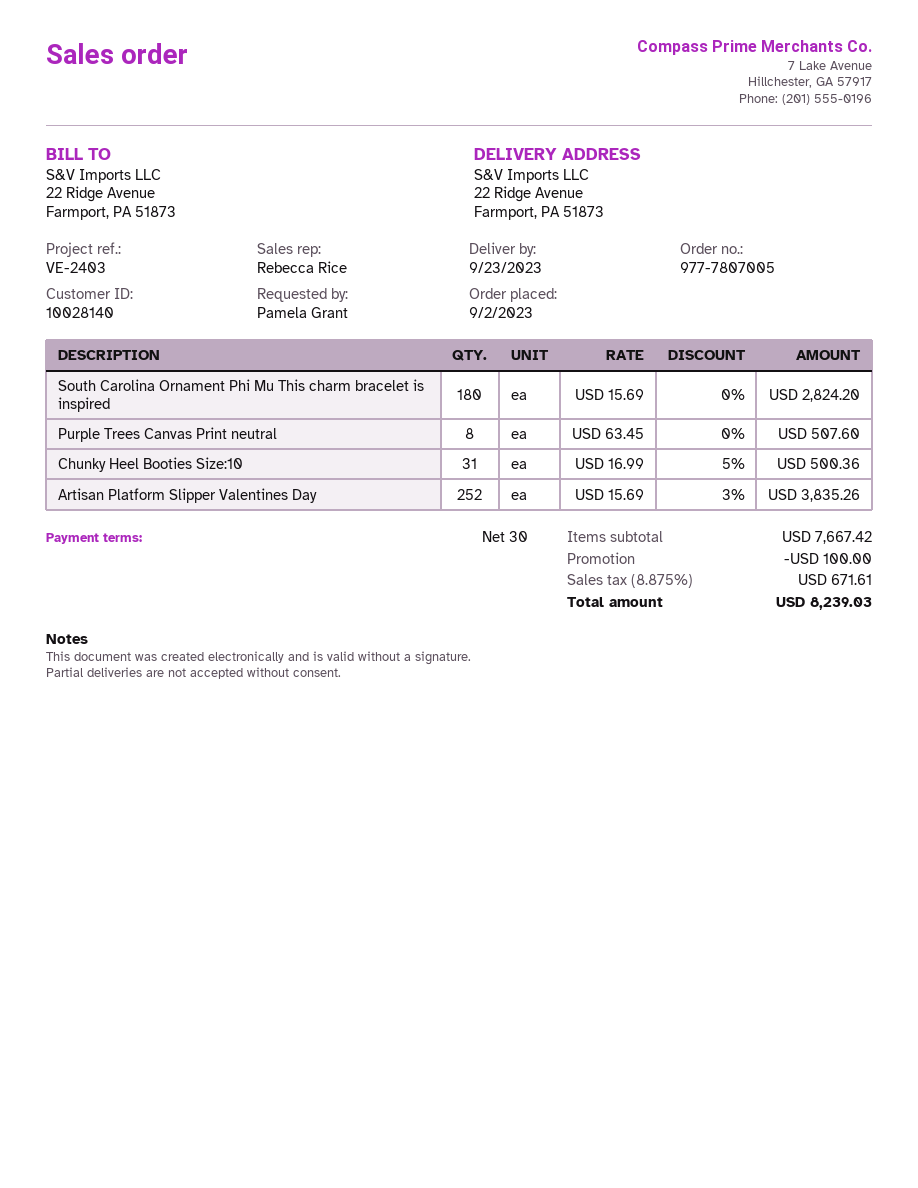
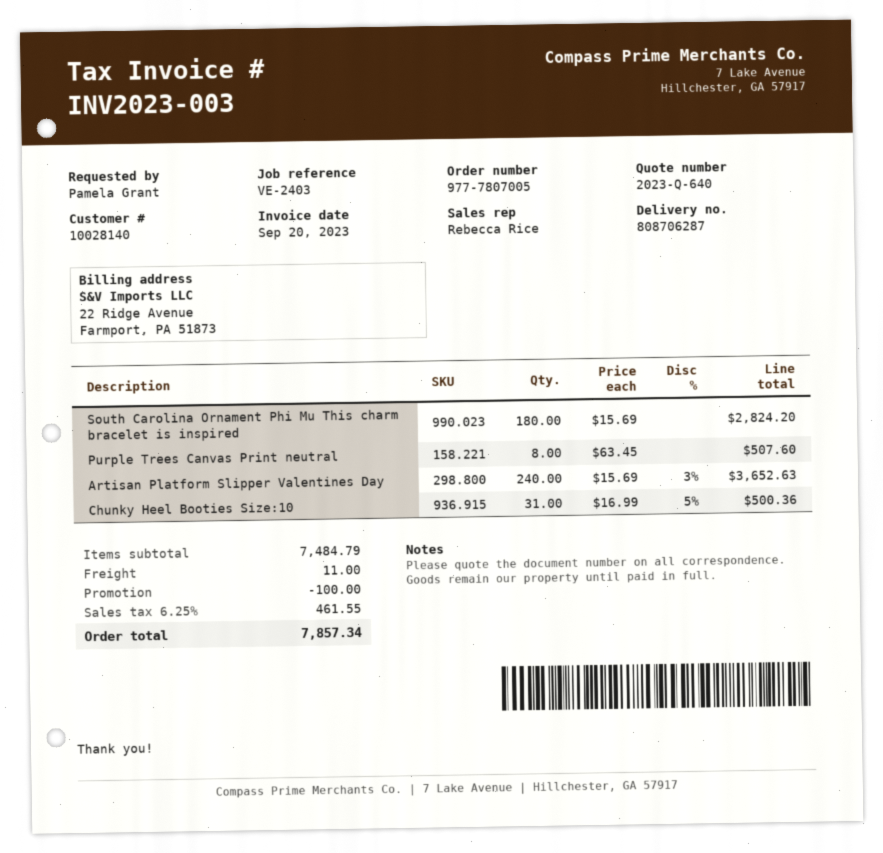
Artisan Platform Slipper Valentines Day: 252 x 15.69 - 3% = 3835.26 -> 240 x 15.69 - 3% = 3652.63
subtotal: 7667.42 -> 7484.79
shipping: none -> 11.00
tax: 8.875% = 671.61 -> 6.25% = 461.55
total: 8239.03 -> 7857.34

